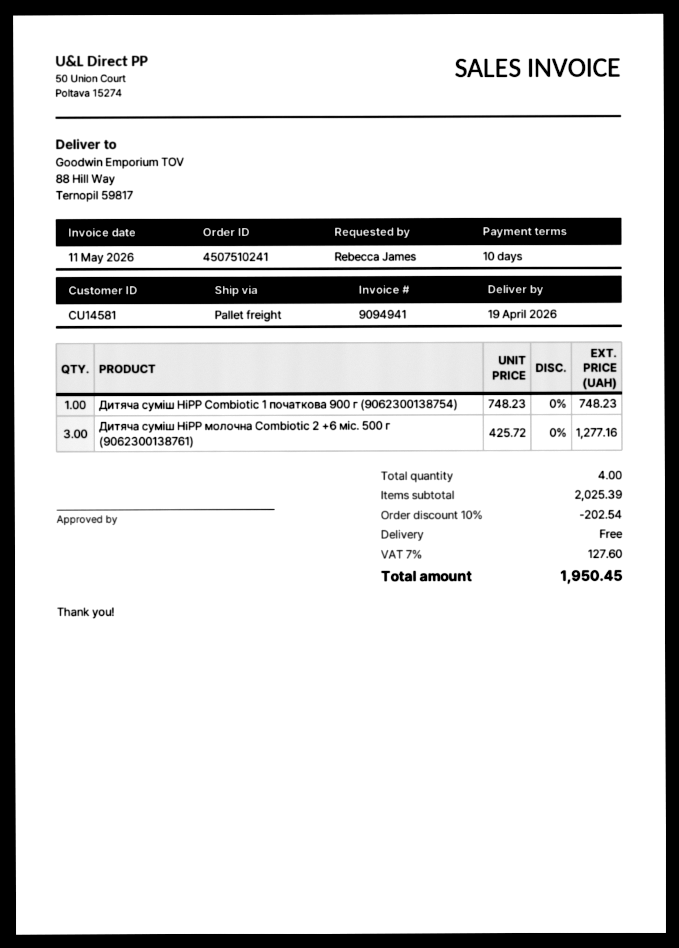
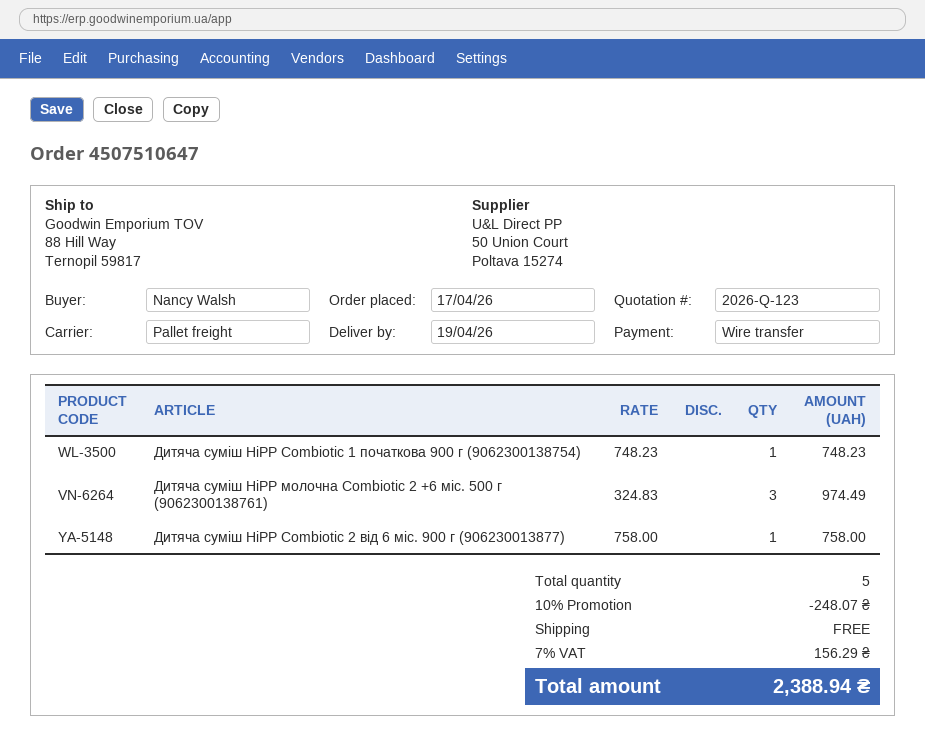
order number: 4507510241 -> 4507510647
ordered by: Rebecca James -> Nancy Walsh
Дитяча суміш HiPP молочна Combiotic 2 +6 міс. 500 г (9062300138761): 3 x 425.72 = 1277.16 -> 3 x 324.83 = 974.49
Дитяча суміш HiPP Combiotic 2 від 6 міс. 900 г (906230013877): none -> 1 x 758.00 = 758.00
total quantity: 4 -> 5
discount: 10% = 202.54 -> 10% = 248.07
tax: 7% = 127.60 -> 7% = 156.29
total: 1950.45 -> 2388.94

